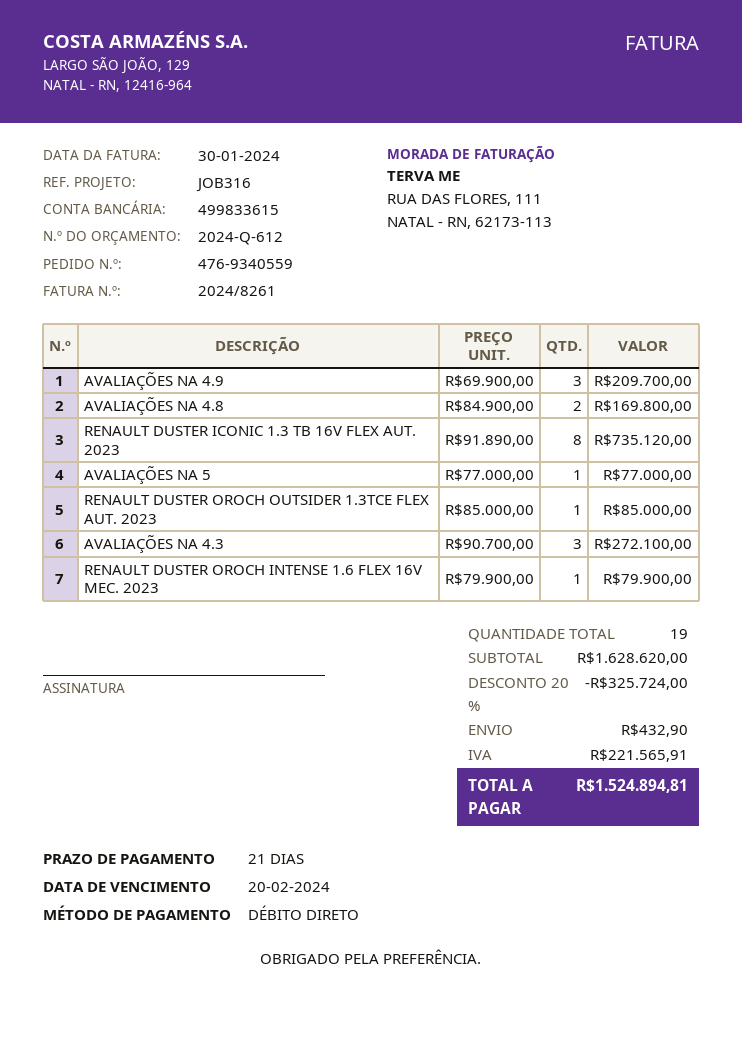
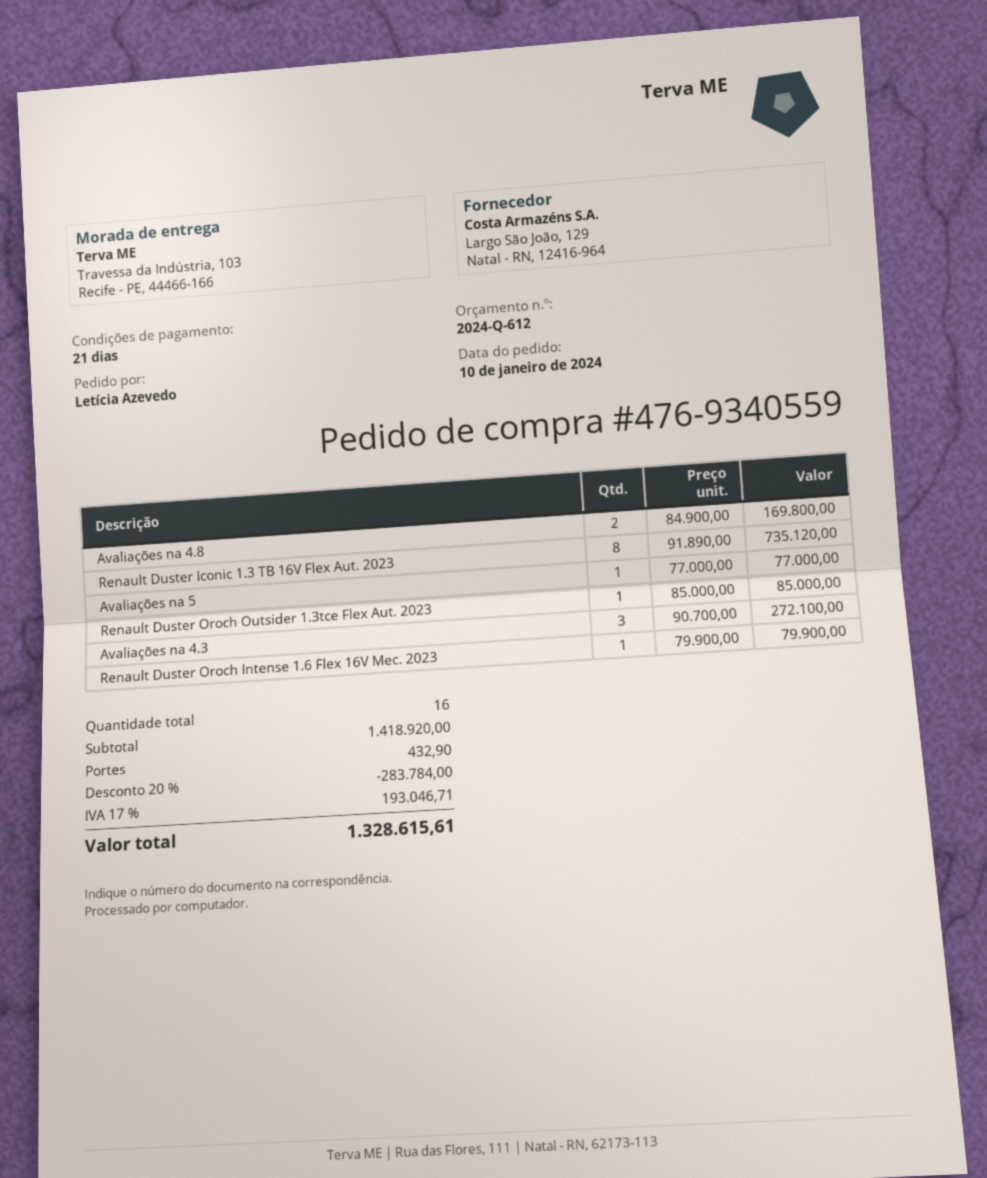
AVALIAÇÕES NA 4.9: 3 x 69900.00 = 209700.00 -> none
total quantity: 19 -> 16
subtotal: 1628620.00 -> 1418920.00
discount: 20% = 325724.00 -> 20% = 283784.00
tax: 221565.91 -> 193046.71
total: 1524894.81 -> 1328615.61

